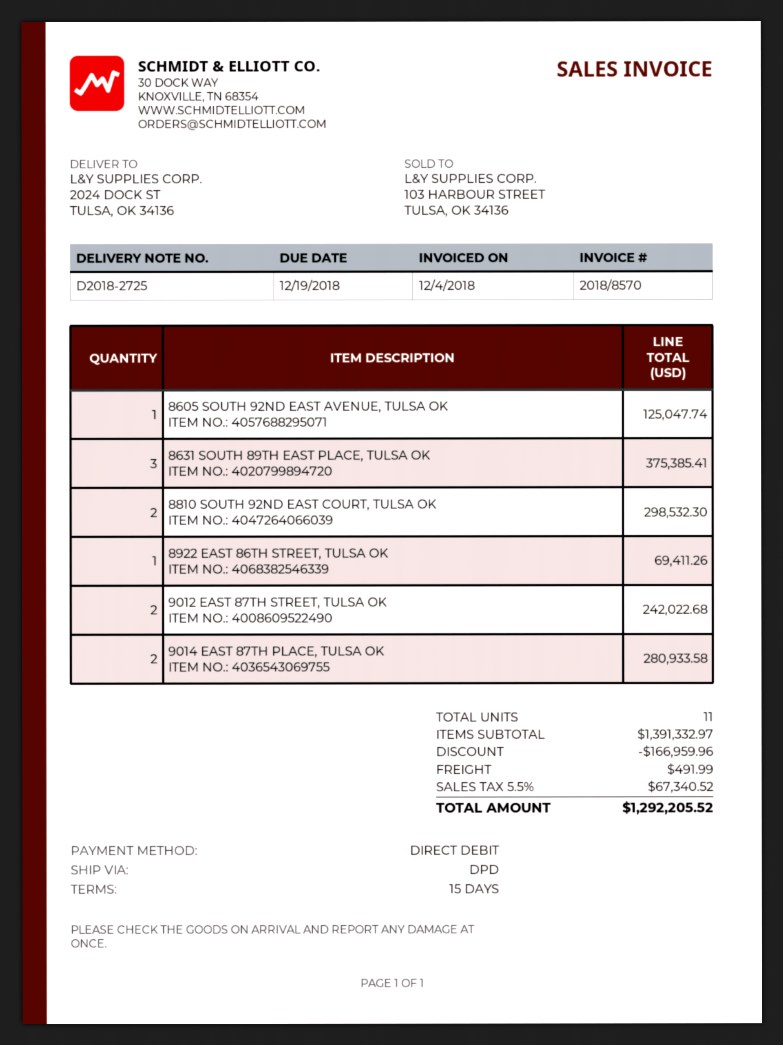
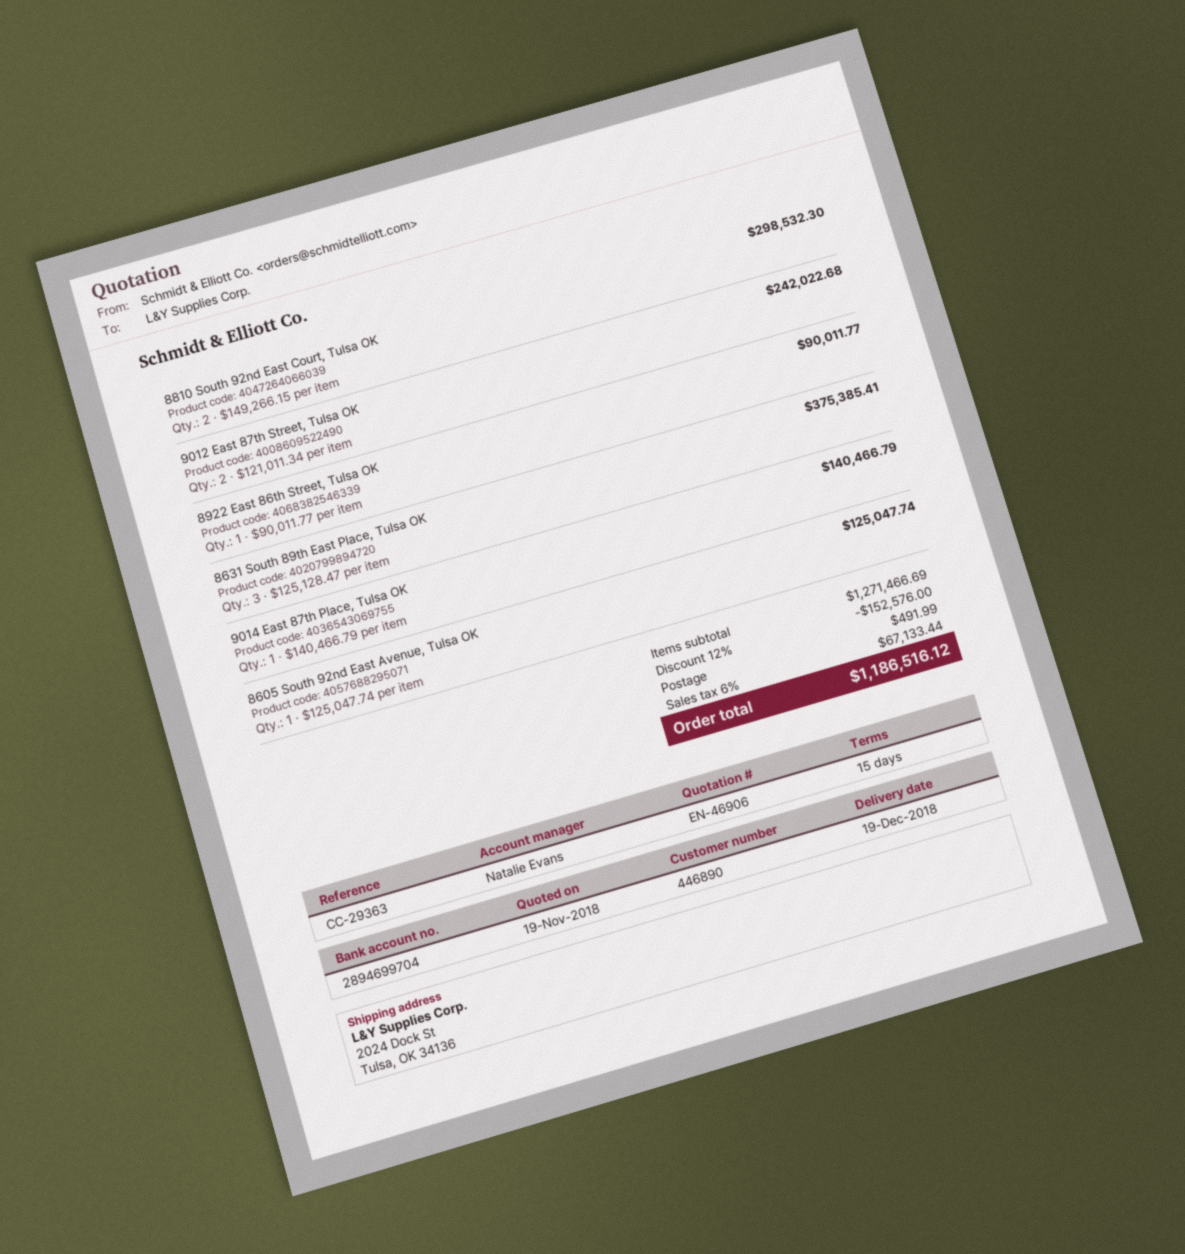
8922 EAST 86TH STREET, TULSA OK: 1 for 69411.26 -> 1 for 90011.77
9014 EAST 87TH PLACE, TULSA OK: 2 for 280933.58 -> 1 for 140466.79
subtotal: 1391332.97 -> 1271466.69
discount: 166959.96 -> 152576.00
tax: 5.5% = 67340.52 -> 6% = 67133.44
total: 1292205.52 -> 1186516.12

